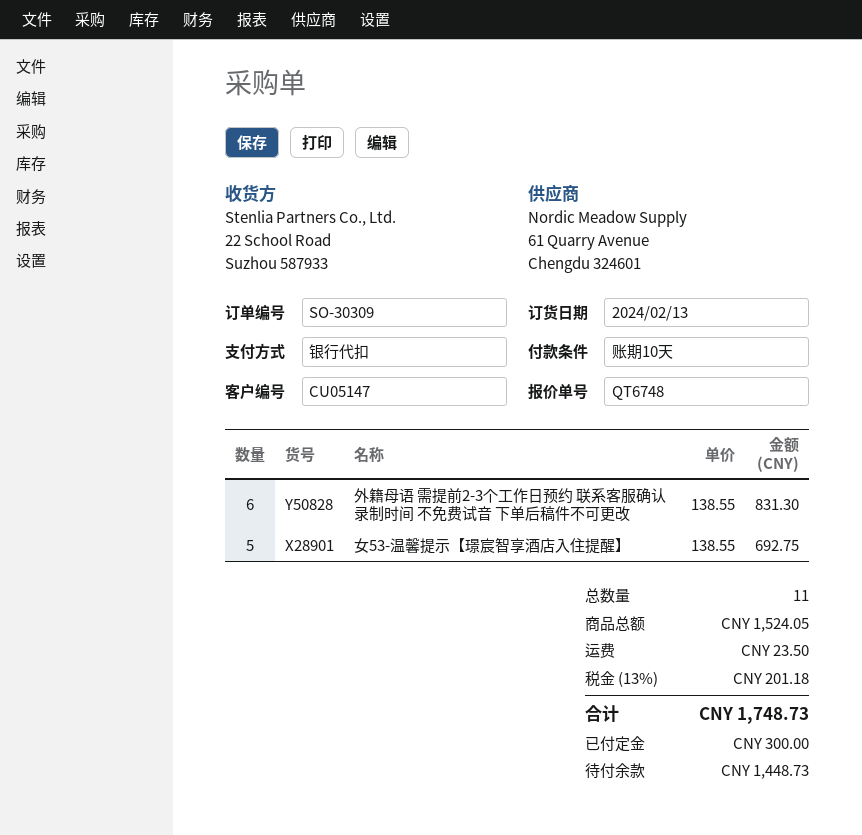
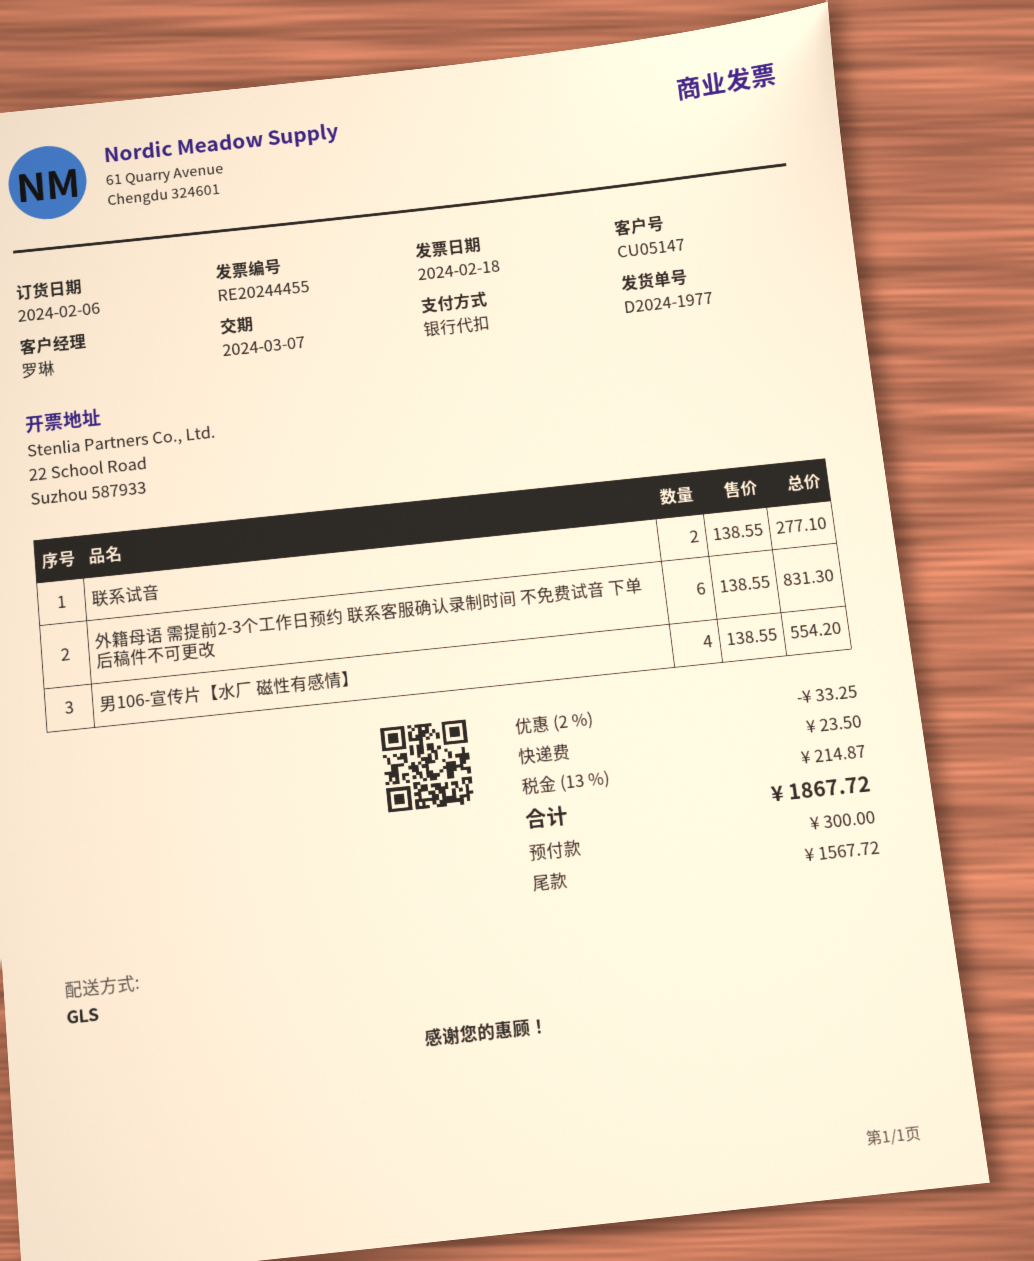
order date: 2024-02-13 -> 2024-02-06
女53-温馨提示【璟宸智享酒店入住提醒】: 5 x 138.55 = 692.75 -> none
联系试音: none -> 2 x 138.55 = 277.10
男106-宣传片【水厂 磁性有感情】: none -> 4 x 138.55 = 554.20
discount: none -> 2% = 33.25
tax: 13% = 201.18 -> 13% = 214.87
total: 1748.73 -> 1867.72
balance: 1448.73 -> 1567.72

